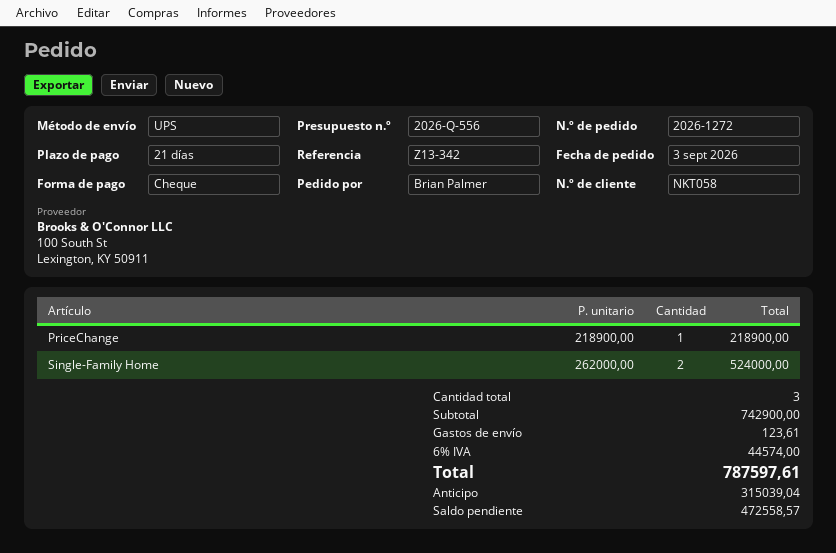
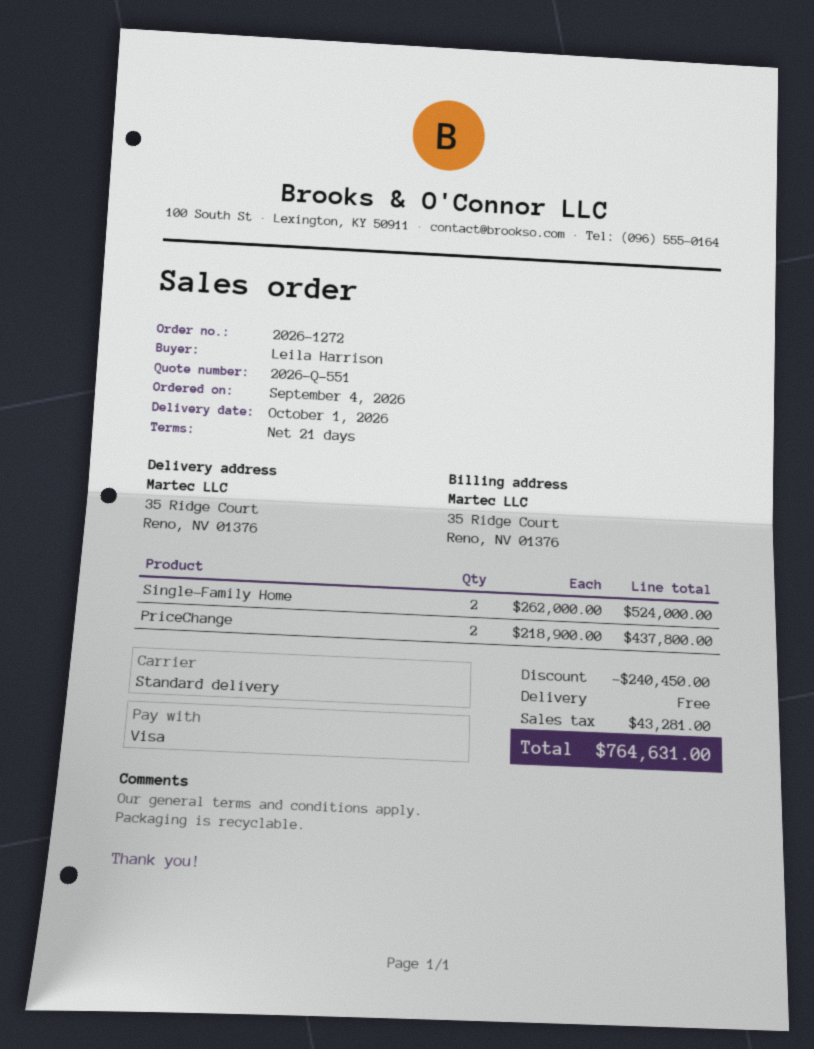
quote number: 2026-Q-556 -> 2026-Q-551
order date: 2026-09-03 -> 2026-09-04
ordered by: Brian Palmer -> Leila Harrison
payment method: cheque -> Visa
shipping method: UPS -> standard
PriceChange: 1 x 218900.00 = 218900.00 -> 2 x 218900.00 = 437800.00
discount: none -> 240450.00
shipping: 123.61 -> 0.00
tax: 44574.00 -> 43281.00
total: 787597.61 -> 764631.00

